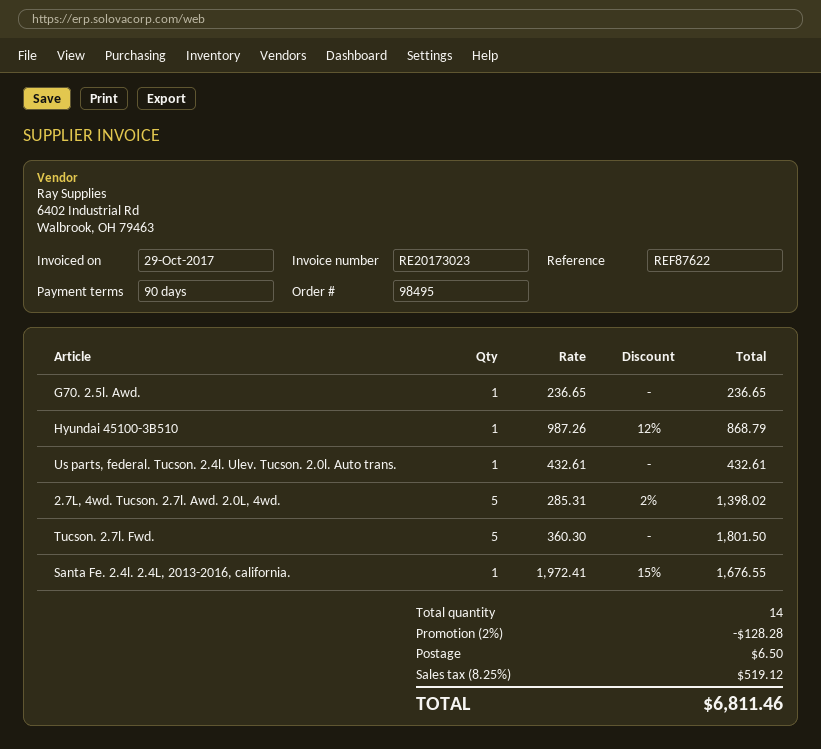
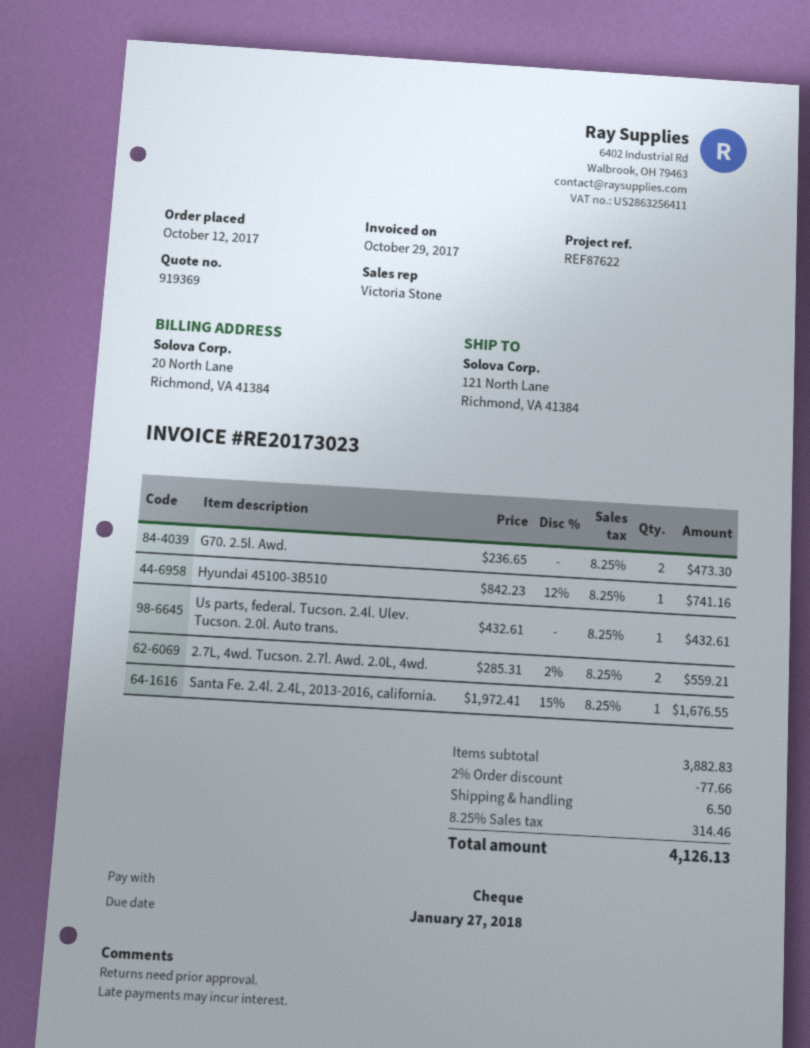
G70. 2.5l. Awd.: 1 x 236.65 = 236.65 -> 2 x 236.65 = 473.30
Hyundai 45100-3B510: 1 x 987.26 - 12% = 868.79 -> 1 x 842.23 - 12% = 741.16
2.7L, 4wd. Tucson. 2.7l. Awd. 2.0L, 4wd.: 5 x 285.31 - 2% = 1398.02 -> 2 x 285.31 - 2% = 559.21
Tucson. 2.7l. Fwd.: 5 x 360.30 = 1801.50 -> none
discount: 2% = 128.28 -> 2% = 77.66
tax: 8.25% = 519.12 -> 8.25% = 314.46
total: 6811.46 -> 4126.13

